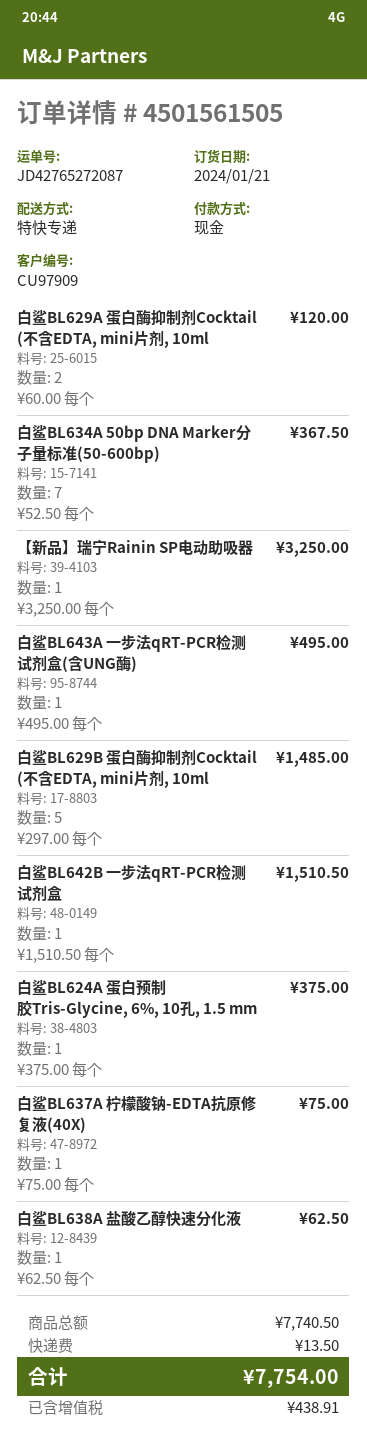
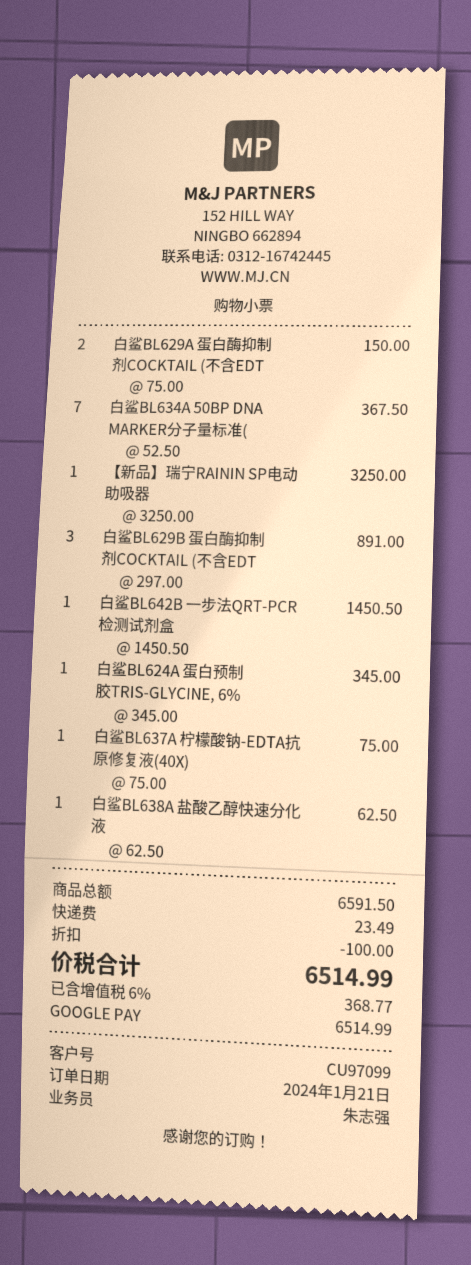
customer number: CU97909 -> CU97099
payment method: cash -> Google Pay
白鲨BL629A 蛋白酶抑制剂Cocktail (不含EDTA, mini片剂, 10ml: 2 x 60.00 = 120.00 -> 2 x 75.00 = 150.00
白鲨BL643A 一步法qRT-PCR检测试剂盒(含UNG酶): 1 x 495.00 = 495.00 -> none
白鲨BL629B 蛋白酶抑制剂Cocktail (不含EDTA, mini片剂, 10ml: 5 x 297.00 = 1485.00 -> 3 x 297.00 = 891.00
白鲨BL642B 一步法qRT-PCR检测试剂盒: 1 x 1510.50 = 1510.50 -> 1 x 1450.50 = 1450.50
白鲨BL624A 蛋白预制胶Tris-Glycine, 6%, 10孔, 1.5 mm: 1 x 375.00 = 375.00 -> 1 x 345.00 = 345.00
subtotal: 7740.50 -> 6591.50
discount: none -> 100.00
shipping: 13.50 -> 23.49
tax: 438.91 -> 368.77
total: 7754.00 -> 6514.99

